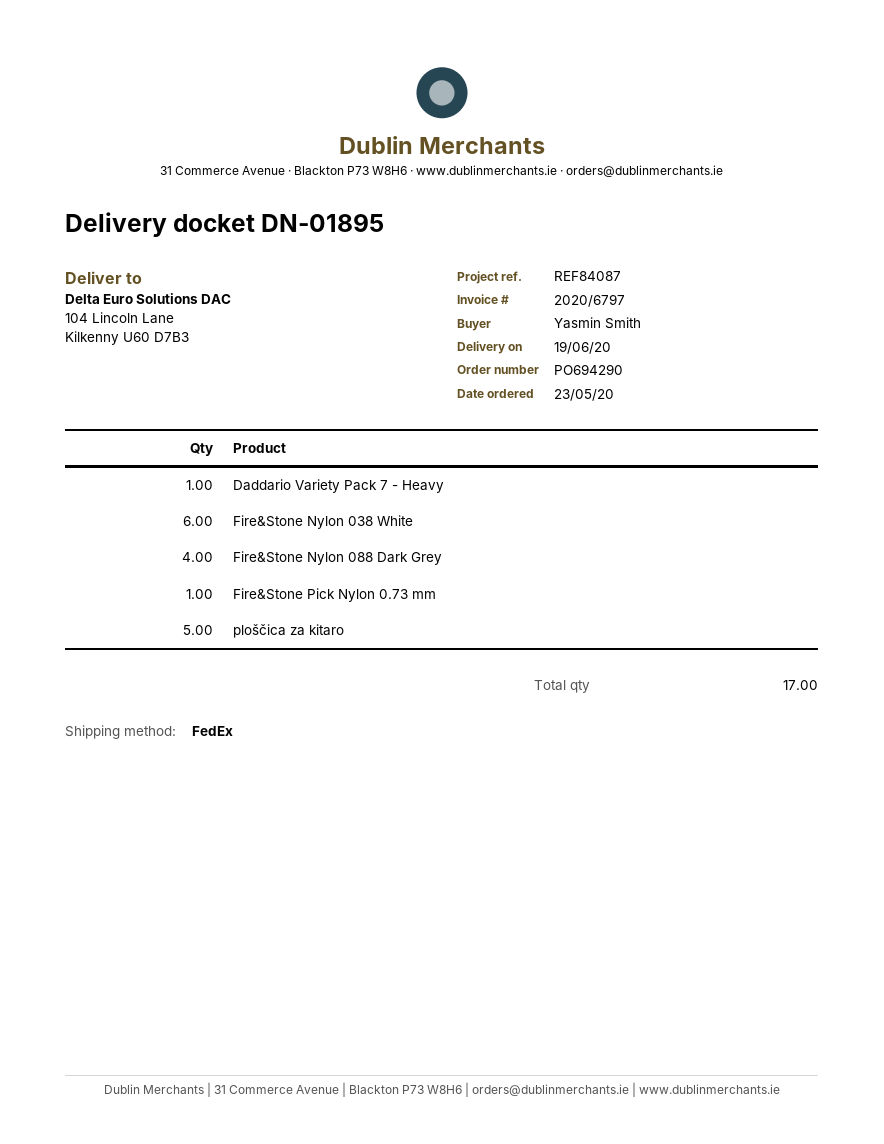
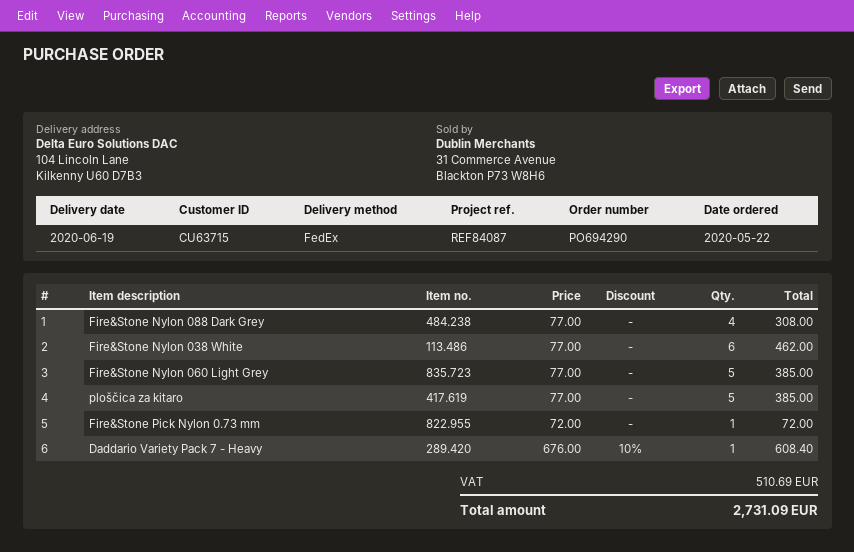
order date: 2020-05-23 -> 2020-05-22
Fire&Stone Nylon 060 Light Grey: none -> 5

